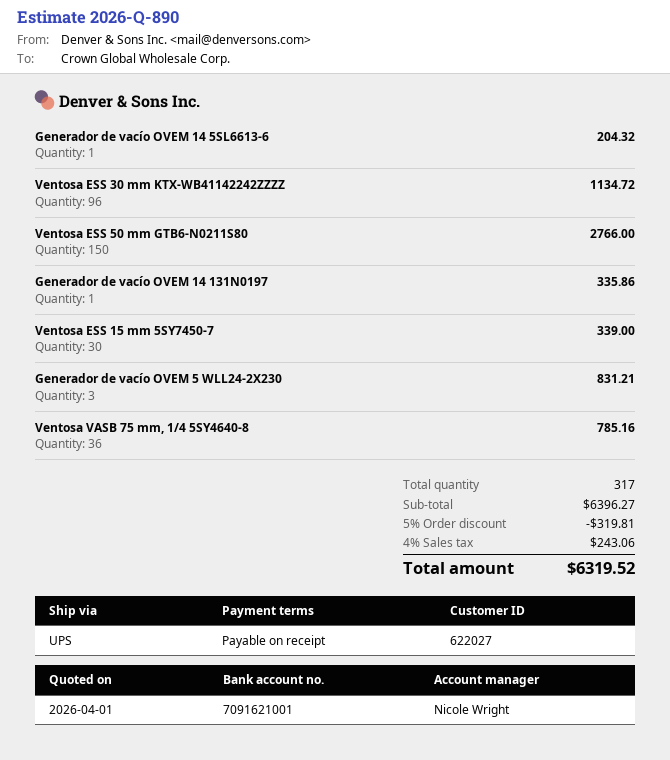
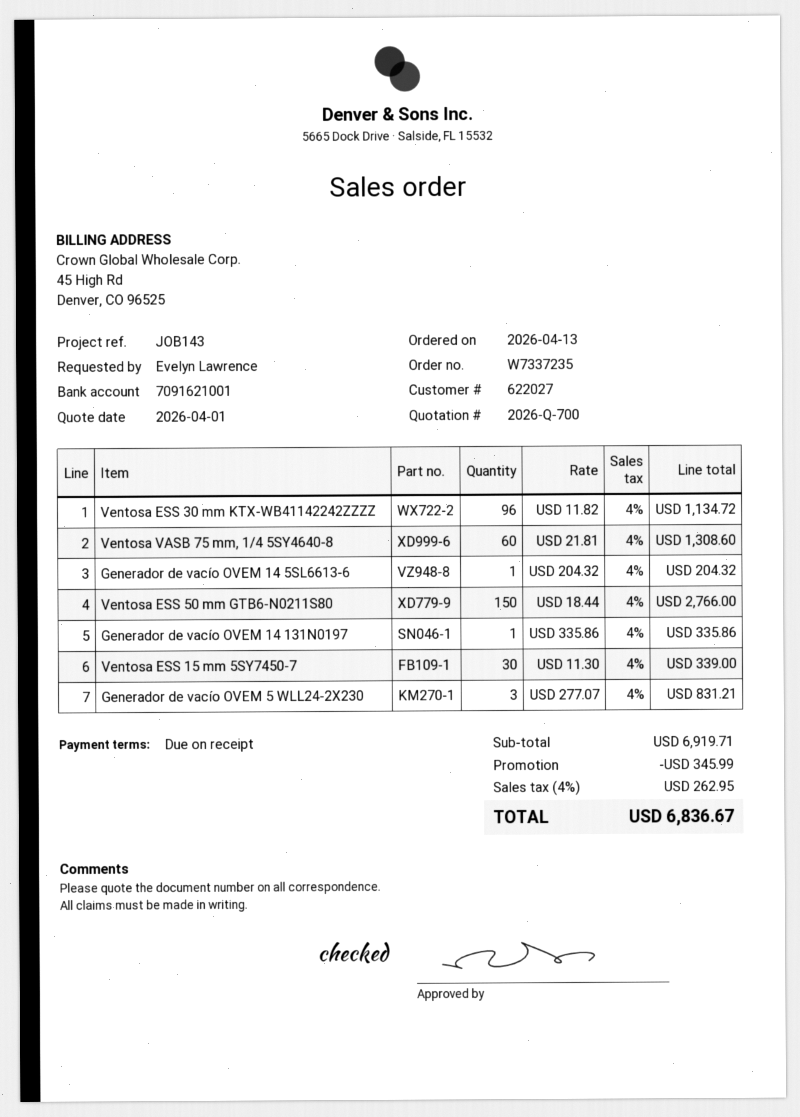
quote number: 2026-Q-890 -> 2026-Q-700
Ventosa VASB 75 mm, 1/4 5SY4640-8: 36 for 785.16 -> 60 for 1308.60
subtotal: 6396.27 -> 6919.71
discount: 319.81 -> 345.99
tax: 4% = 243.06 -> 4% = 262.95
total: 6319.52 -> 6836.67

